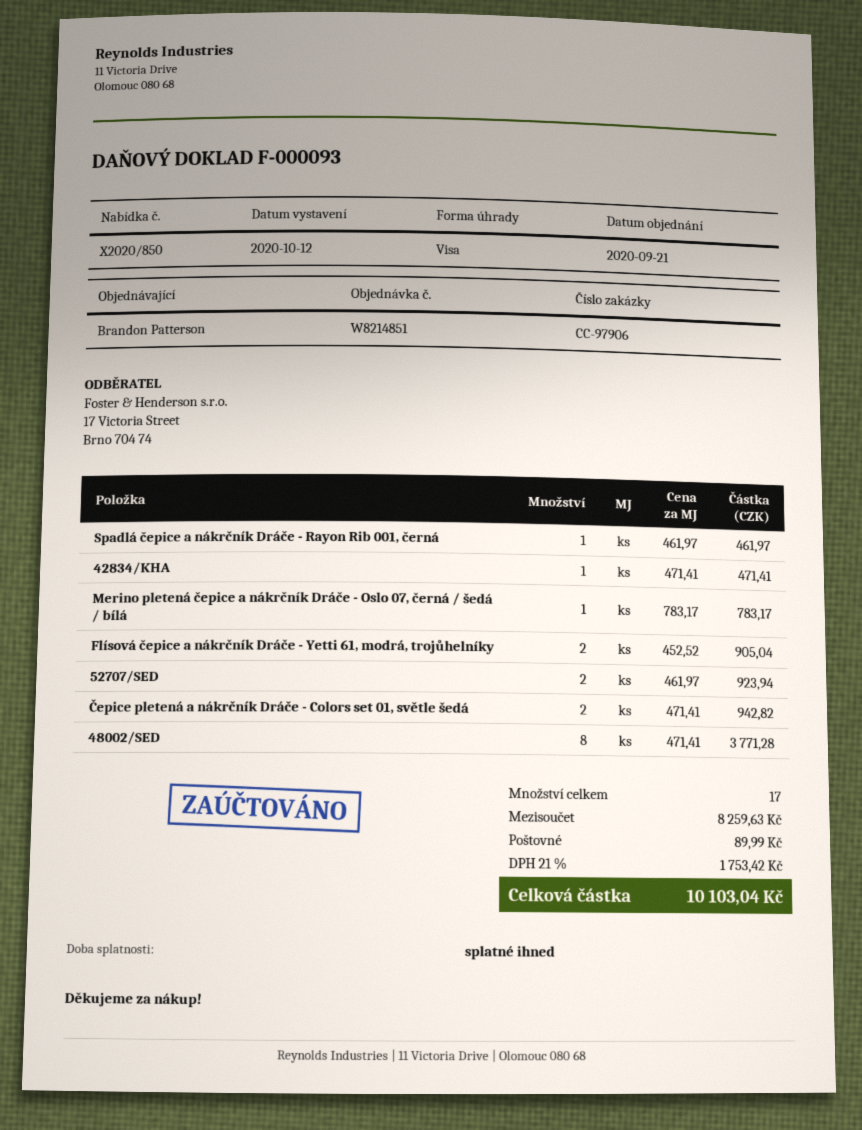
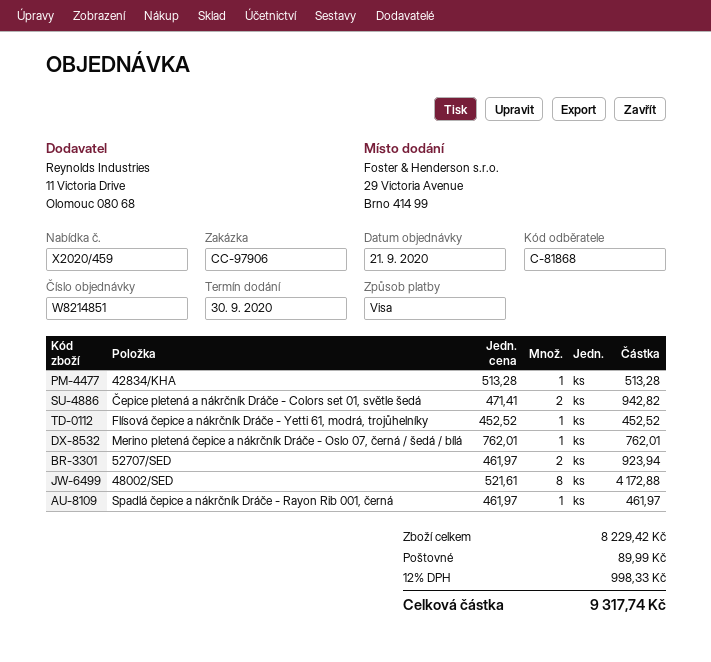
quote number: X2020/850 -> X2020/459
42834/KHA: 1 x 471.41 = 471.41 -> 1 x 513.28 = 513.28
Merino pletená čepice a nákrčník Dráče - Oslo 07, černá / šedá / bílá: 1 x 783.17 = 783.17 -> 1 x 762.01 = 762.01
Flísová čepice a nákrčník Dráče - Yetti 61, modrá, trojůhelníky: 2 x 452.52 = 905.04 -> 1 x 452.52 = 452.52
48002/SED: 8 x 471.41 = 3771.28 -> 8 x 521.61 = 4172.88
subtotal: 8259.63 -> 8229.42
tax: 21% = 1753.42 -> 12% = 998.33
total: 10103.04 -> 9317.74

